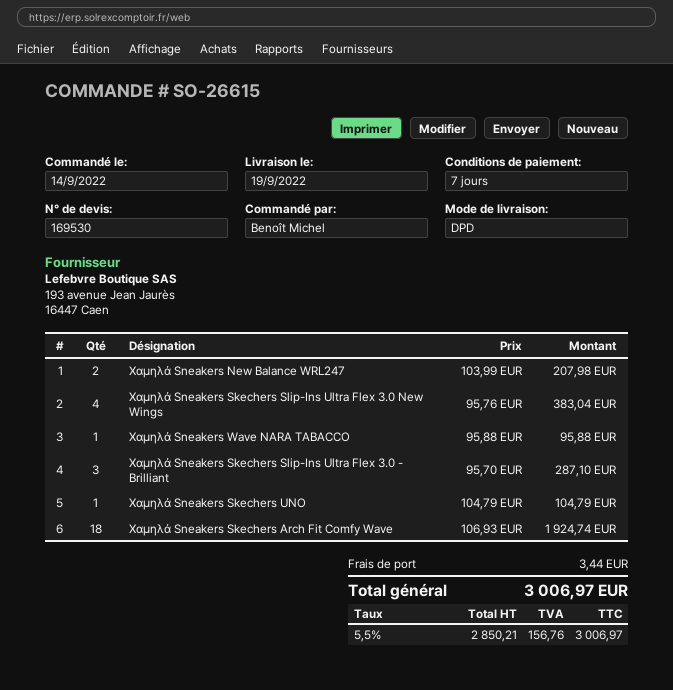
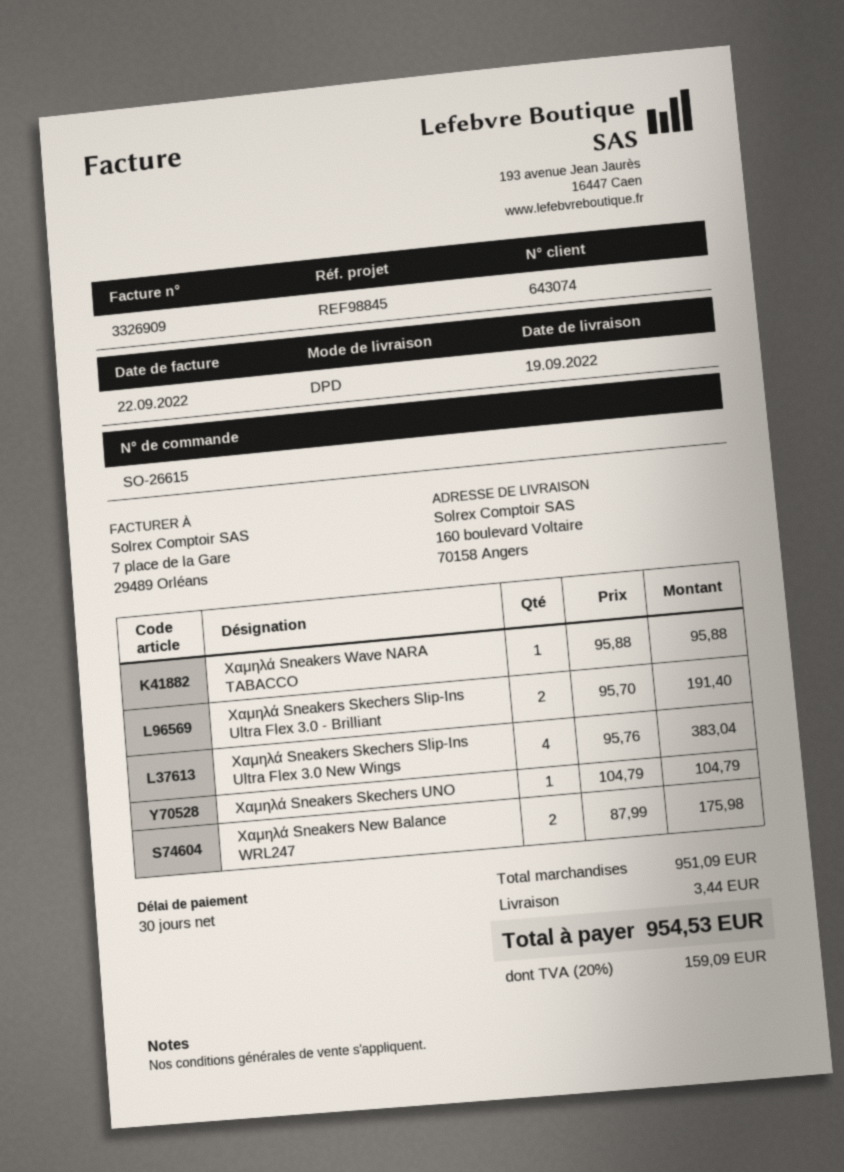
payment terms: 7 days -> 30 days
Xαμηλά Sneakers New Balance WRL247: 2 x 103.99 = 207.98 -> 2 x 87.99 = 175.98
Xαμηλά Sneakers Skechers Slip-Ins Ultra Flex 3.0 - Brilliant: 3 x 95.70 = 287.10 -> 2 x 95.70 = 191.40
Xαμηλά Sneakers Skechers Arch Fit Comfy Wave: 18 x 106.93 = 1924.74 -> none
tax: 5.5% = 156.76 -> 20% = 159.09
total: 3006.97 -> 954.53

